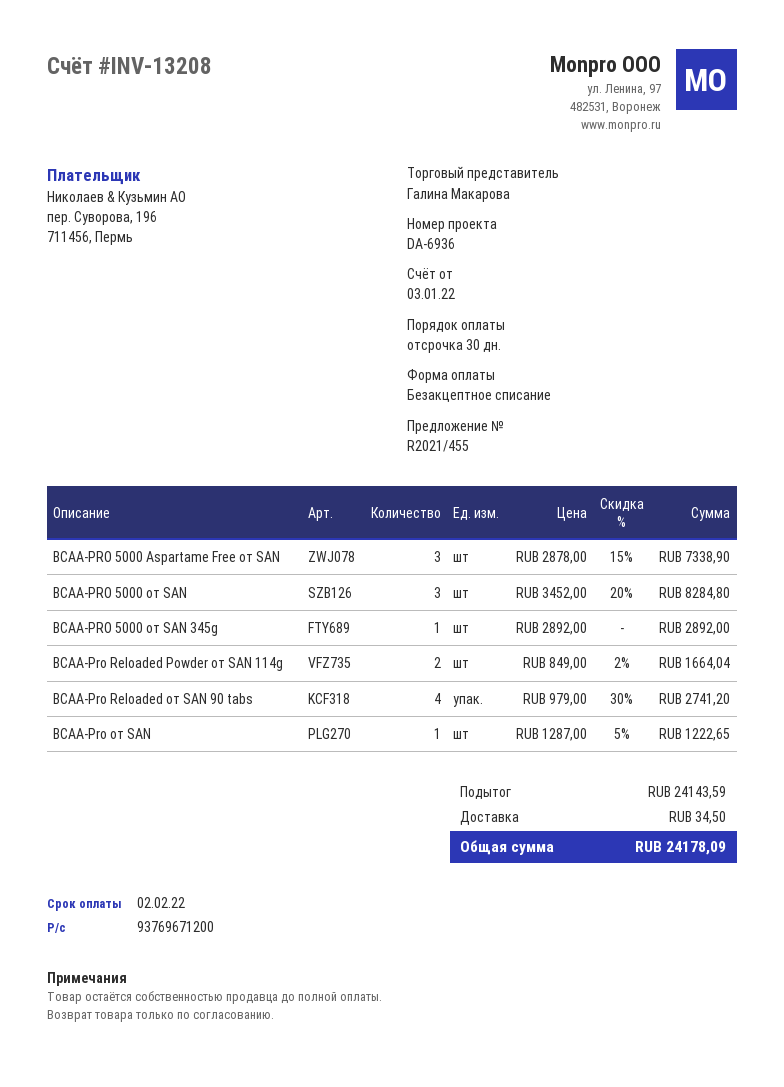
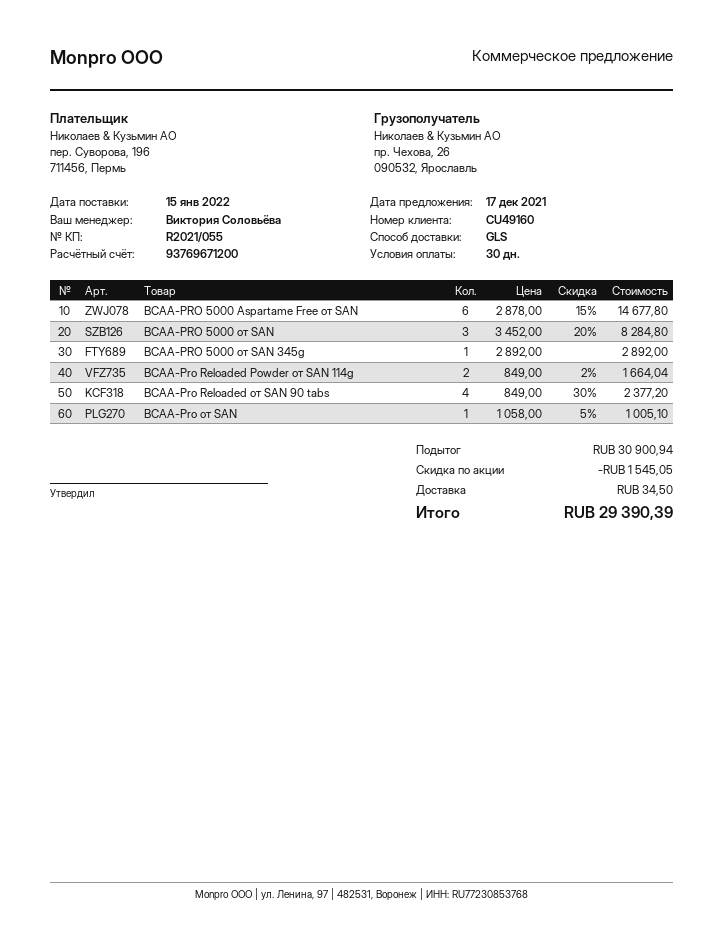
quote number: R2021/455 -> R2021/055
sales rep: Галина Макарова -> Виктория Соловьёва
BCAA-PRO 5000 Aspartame Free от SAN: 3 x 2878.00 - 15% = 7338.90 -> 6 x 2878.00 - 15% = 14677.80
BCAA-Pro Reloaded от SAN 90 tabs: 4 x 979.00 - 30% = 2741.20 -> 4 x 849.00 - 30% = 2377.20
BCAA-Pro от SAN: 1 x 1287.00 - 5% = 1222.65 -> 1 x 1058.00 - 5% = 1005.10
subtotal: 24143.59 -> 30900.94
discount: none -> 1545.05
total: 24178.09 -> 29390.39

